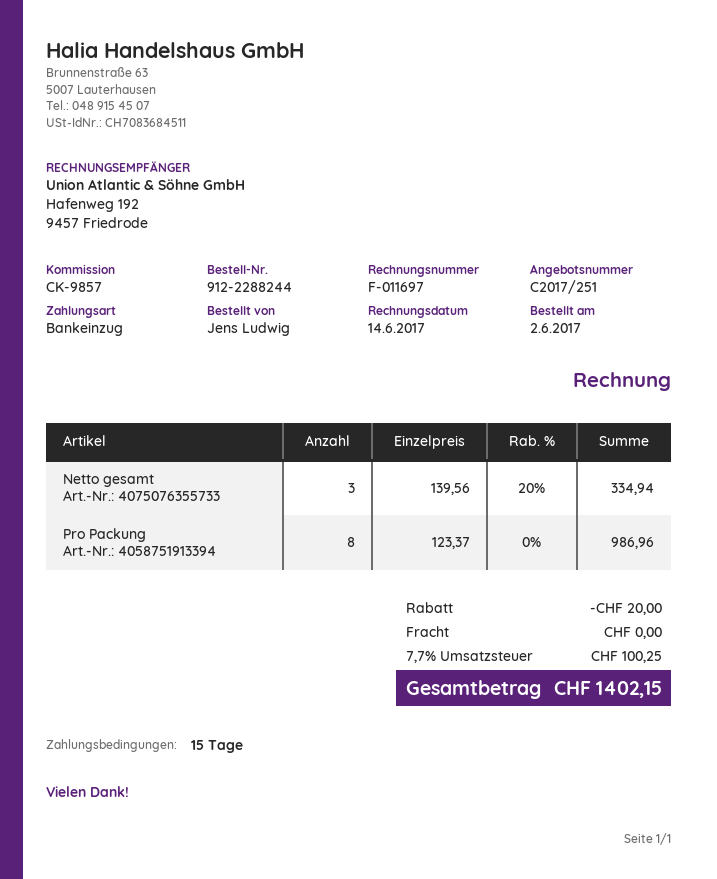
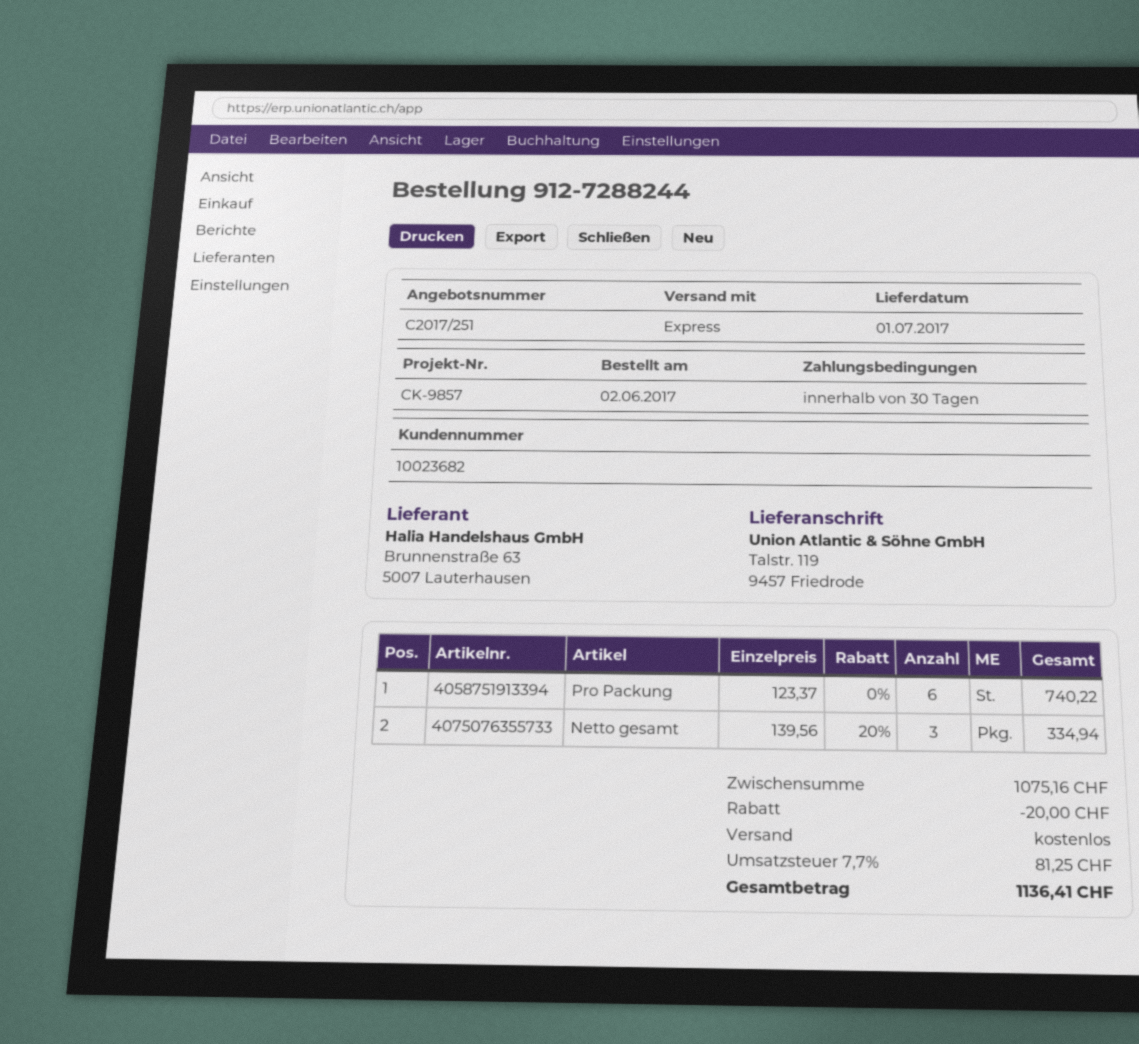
order number: 912-2288244 -> 912-7288244
payment terms: 15 days -> 30 days
Pro Packung: 8 x 123.37 = 986.96 -> 6 x 123.37 = 740.22
tax: 7.7% = 100.25 -> 7.7% = 81.25
total: 1402.15 -> 1136.41

